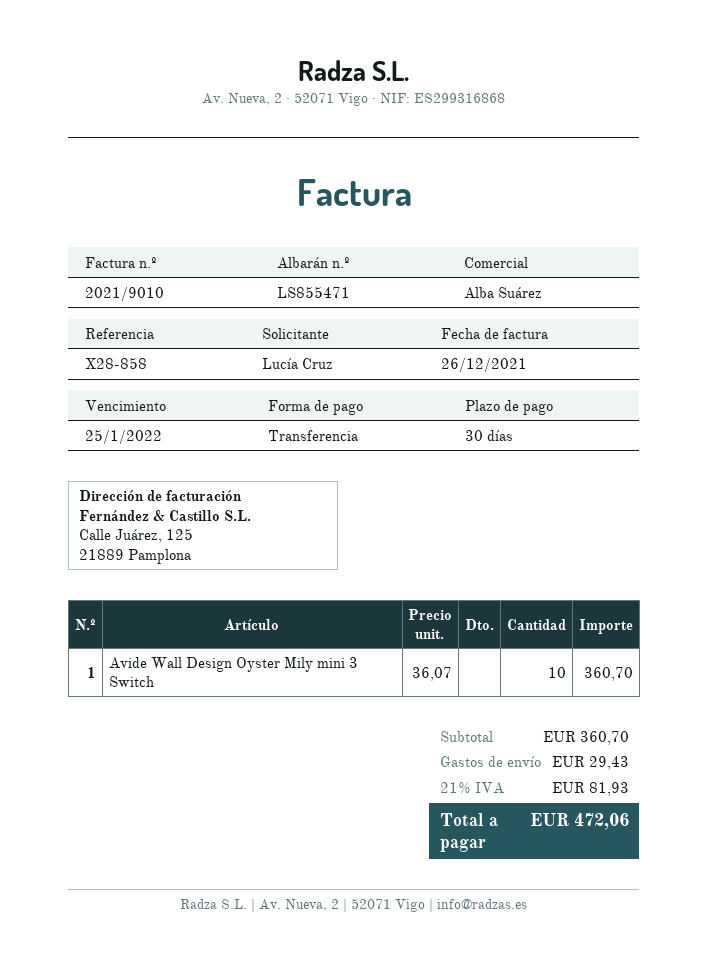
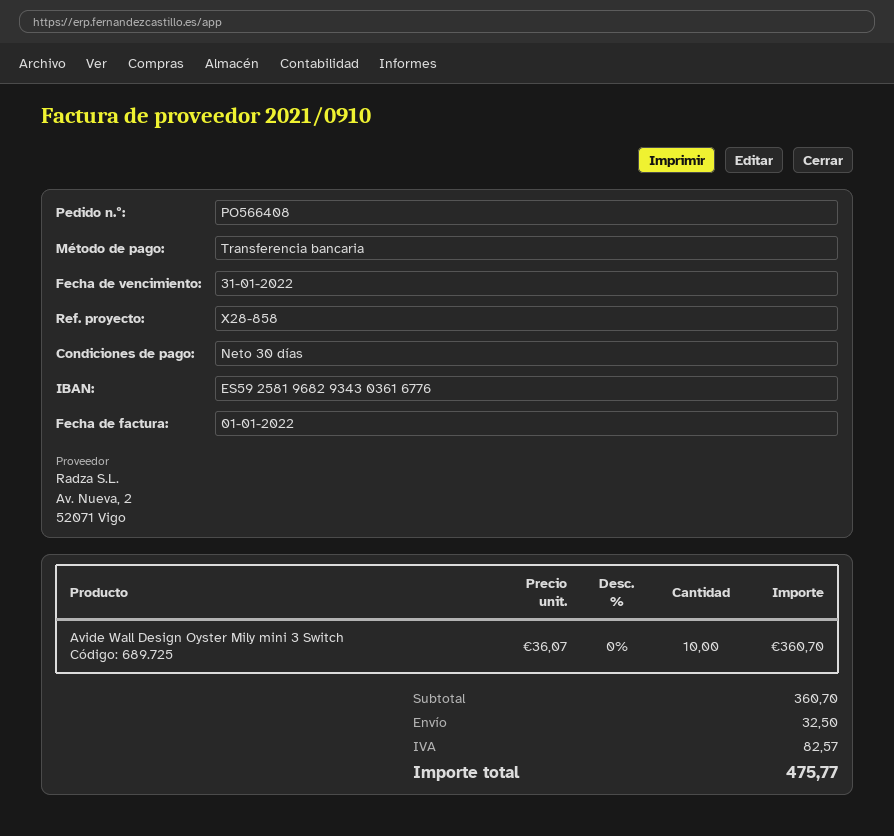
invoice number: 2021/9010 -> 2021/0910
invoice date: 2021-12-26 -> 2022-01-01
due date: 2022-01-25 -> 2022-01-31
shipping: 29.43 -> 32.50
tax: 81.93 -> 82.57
total: 472.06 -> 475.77

